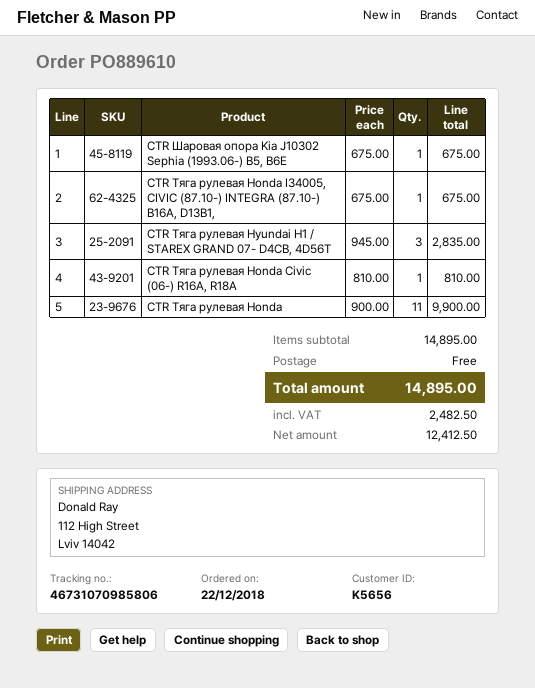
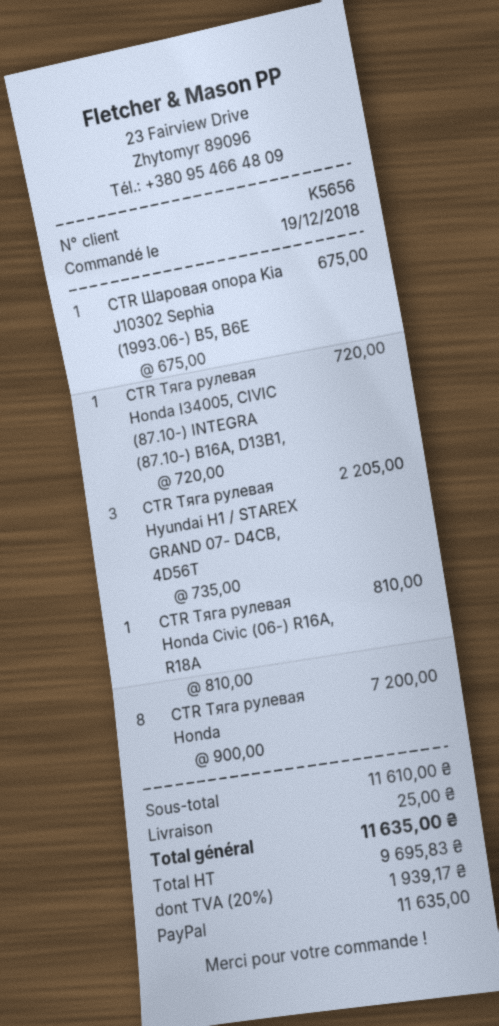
order date: 2018-12-22 -> 2018-12-19
CTR Тяга рулевая Honda I34005, CIVIC (87.10-) INTEGRA (87.10-) B16A, D13B1,: 1 x 675.00 = 675.00 -> 1 x 720.00 = 720.00
CTR Тяга рулевая Hyundai H1 / STAREX GRAND 07- D4CB, 4D56T: 3 x 945.00 = 2835.00 -> 3 x 735.00 = 2205.00
CTR Тяга рулевая Honda: 11 x 900.00 = 9900.00 -> 8 x 900.00 = 7200.00
subtotal: 14895.00 -> 11610.00
shipping: 0.00 -> 25.00
net: 12412.50 -> 9695.83
tax: 2482.50 -> 1939.17
total: 14895.00 -> 11635.00

